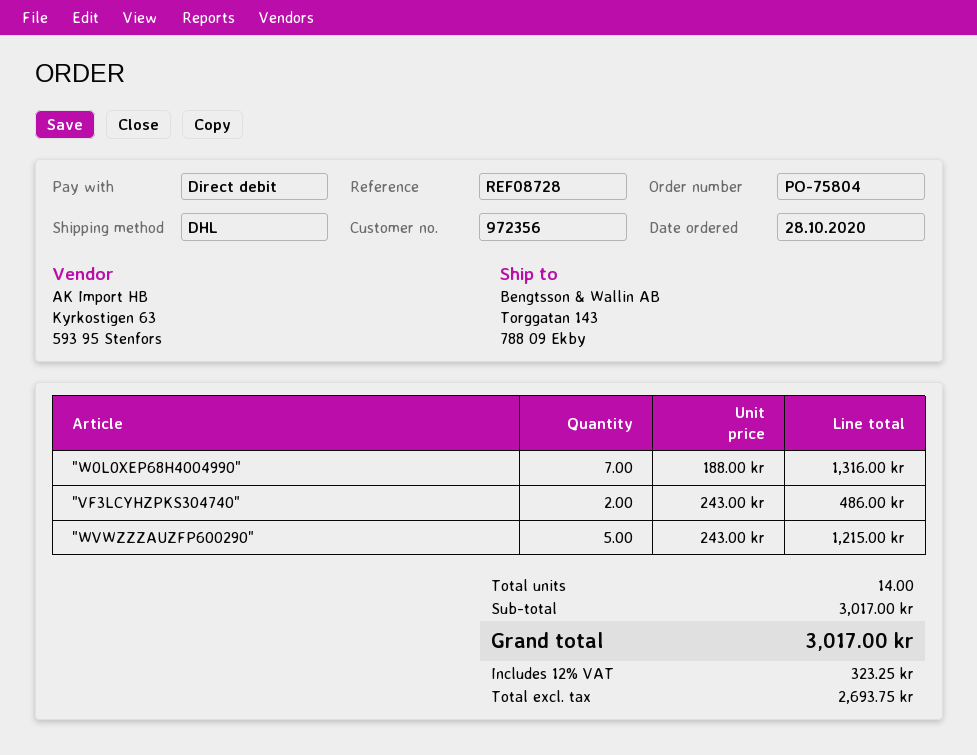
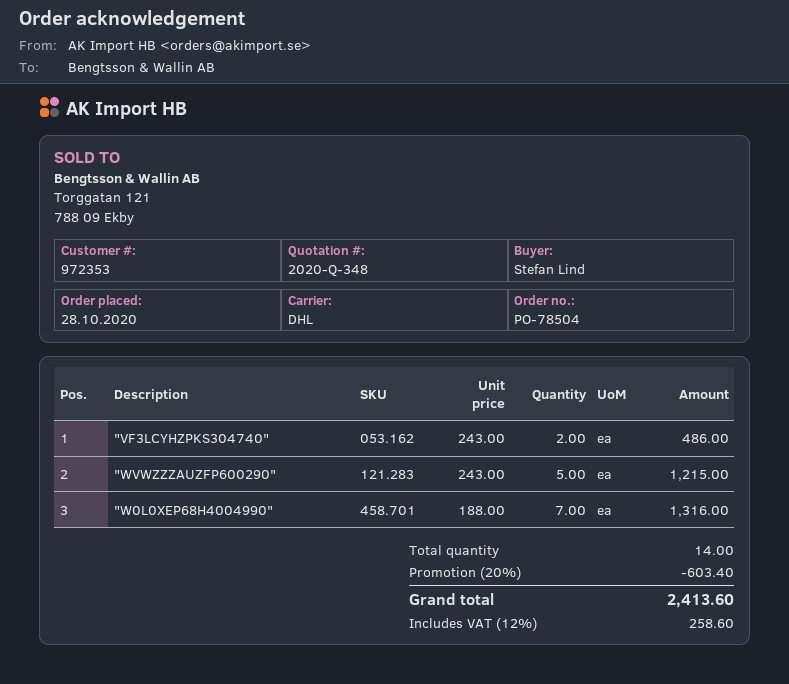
order number: PO-75804 -> PO-78504
customer number: 972356 -> 972353
discount: none -> 20% = 603.40
tax: 12% = 323.25 -> 12% = 258.60
total: 3017.00 -> 2413.60

